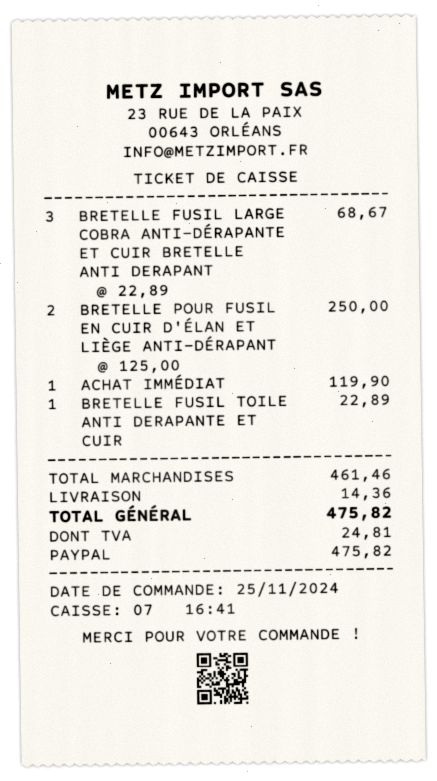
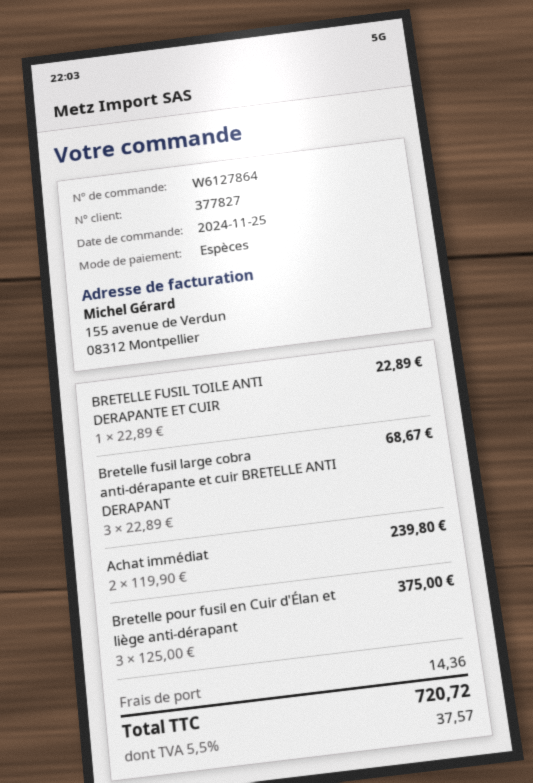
payment method: PayPal -> cash
BRETELLE POUR FUSIL EN CUIR D'ÉLAN ET LIÈGE ANTI-DÉRAPANT: 2 x 125.00 = 250.00 -> 3 x 125.00 = 375.00
ACHAT IMMÉDIAT: 1 x 119.90 = 119.90 -> 2 x 119.90 = 239.80
tax: 24.81 -> 37.57
total: 475.82 -> 720.72

